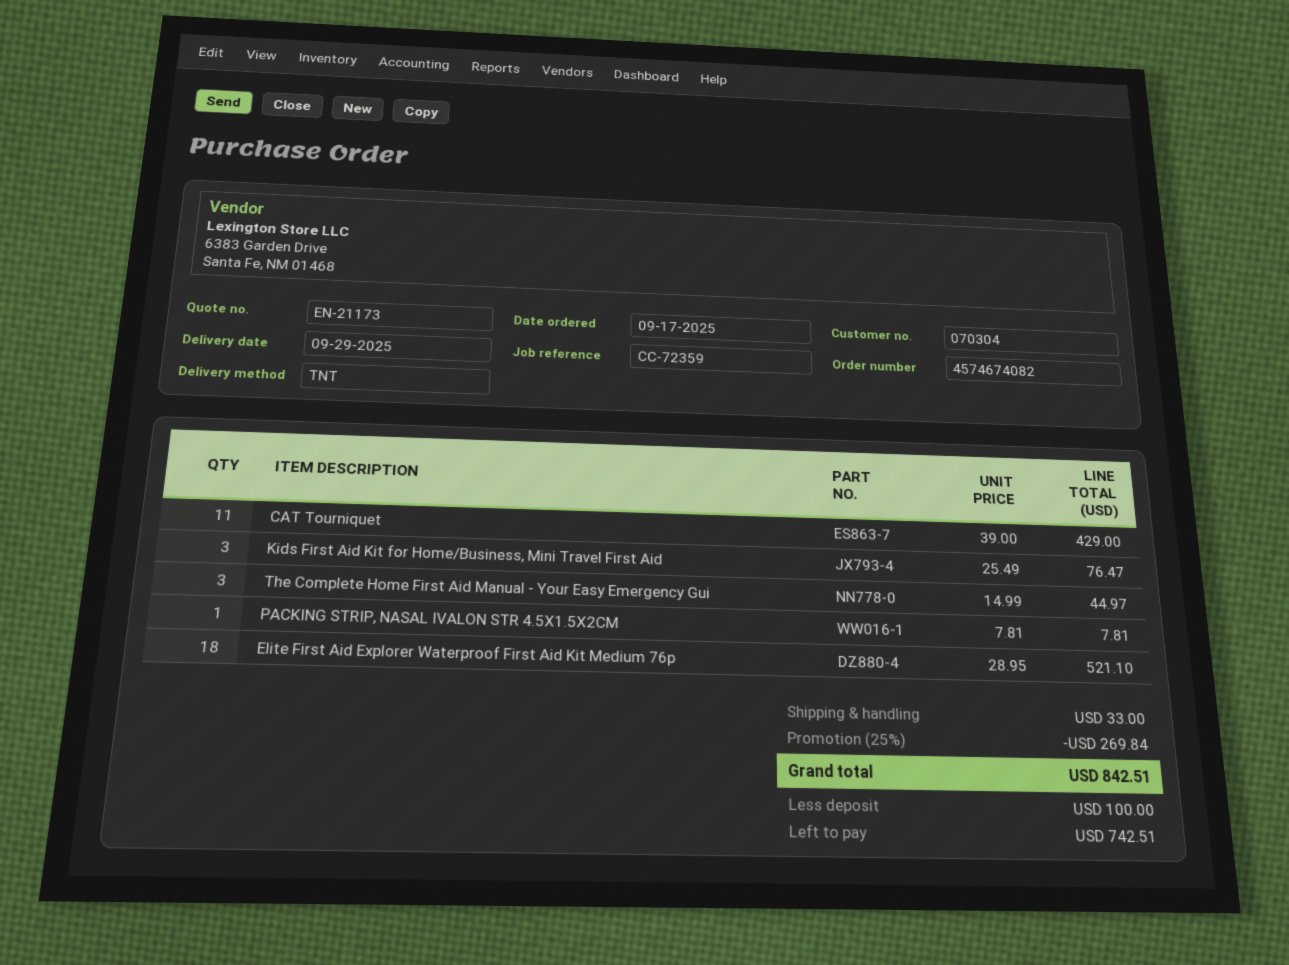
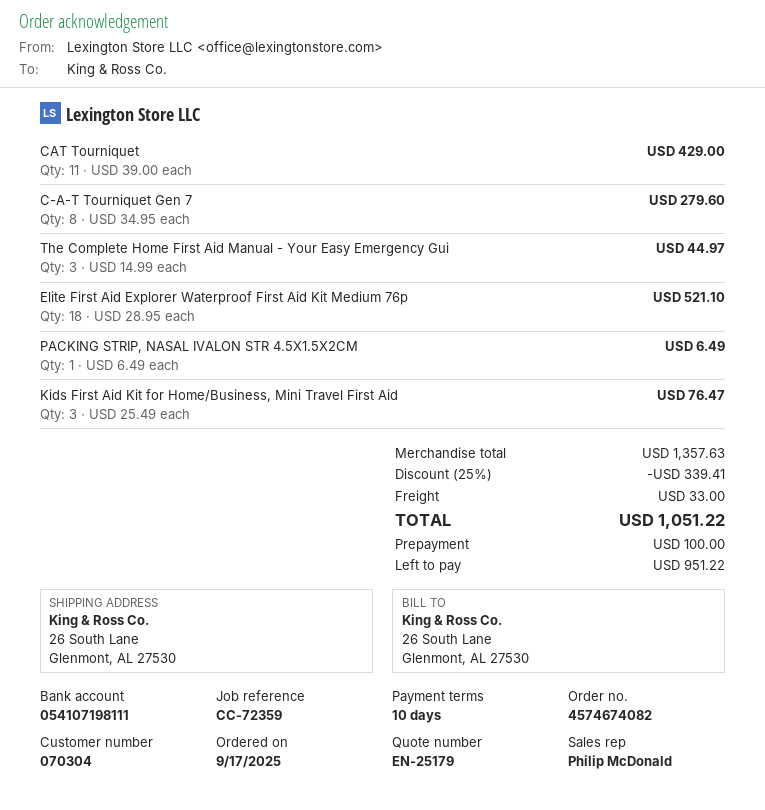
quote number: EN-21173 -> EN-25179
PACKING STRIP, NASAL IVALON STR 4.5X1.5X2CM: 1 x 7.81 = 7.81 -> 1 x 6.49 = 6.49
C-A-T Tourniquet Gen 7: none -> 8 x 34.95 = 279.60
discount: 25% = 269.84 -> 25% = 339.41
total: 842.51 -> 1051.22
balance: 742.51 -> 951.22

